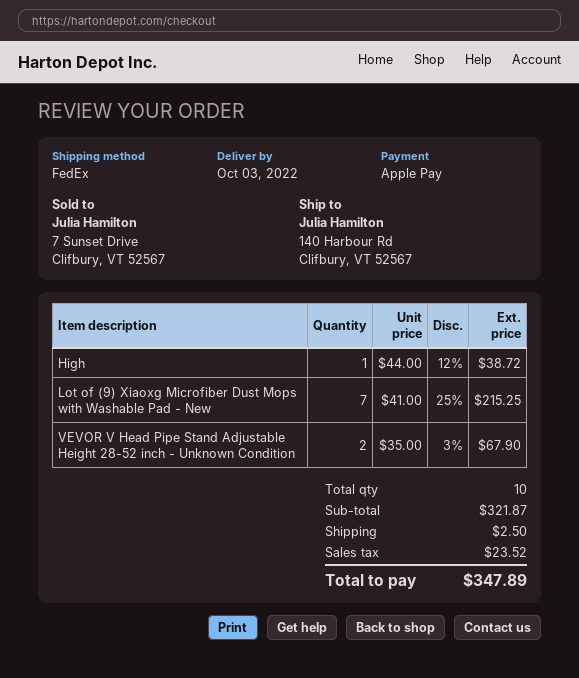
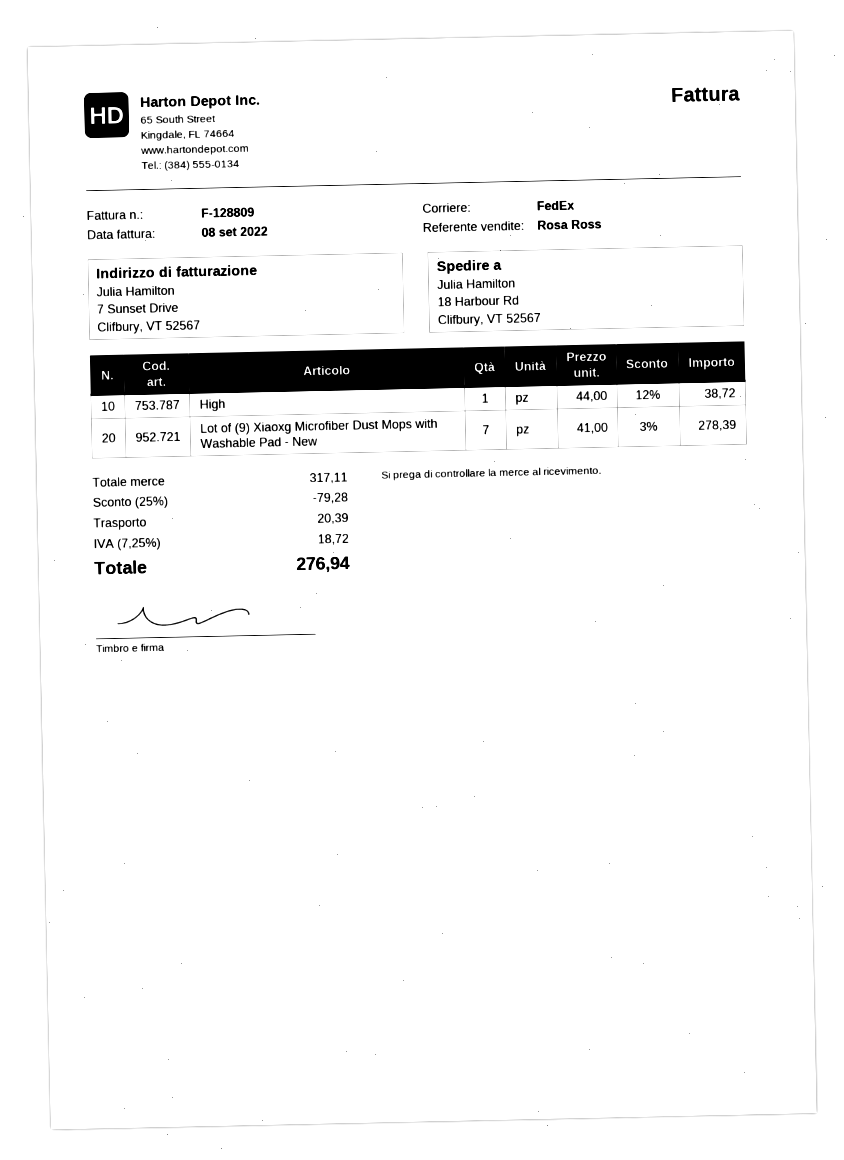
ship to: 140 Harbour Rd, Clifbury, VT 52567 -> 18 Harbour Rd, Clifbury, VT 52567
Lot of (9) Xiaoxg Microfiber Dust Mops with Washable Pad - New: 7 x 41.00 - 25% = 215.25 -> 7 x 41.00 - 3% = 278.39
VEVOR V Head Pipe Stand Adjustable Height 28-52 inch - Unknown Condition: 2 x 35.00 - 3% = 67.90 -> none
subtotal: 321.87 -> 317.11
discount: none -> 25% = 79.28
shipping: 2.50 -> 20.39
tax: 23.52 -> 18.72
total: 347.89 -> 276.94

